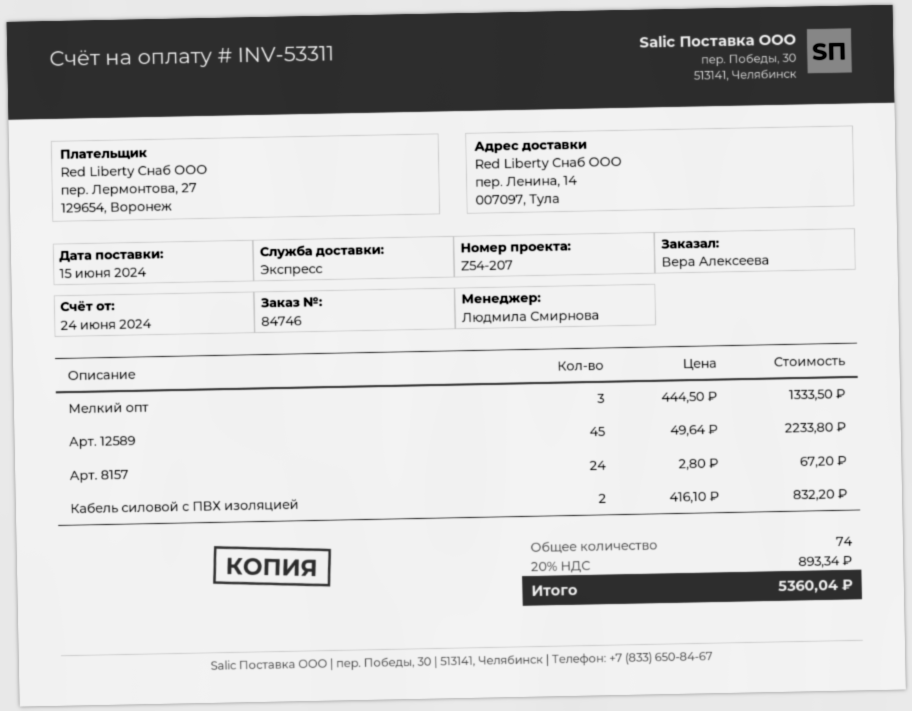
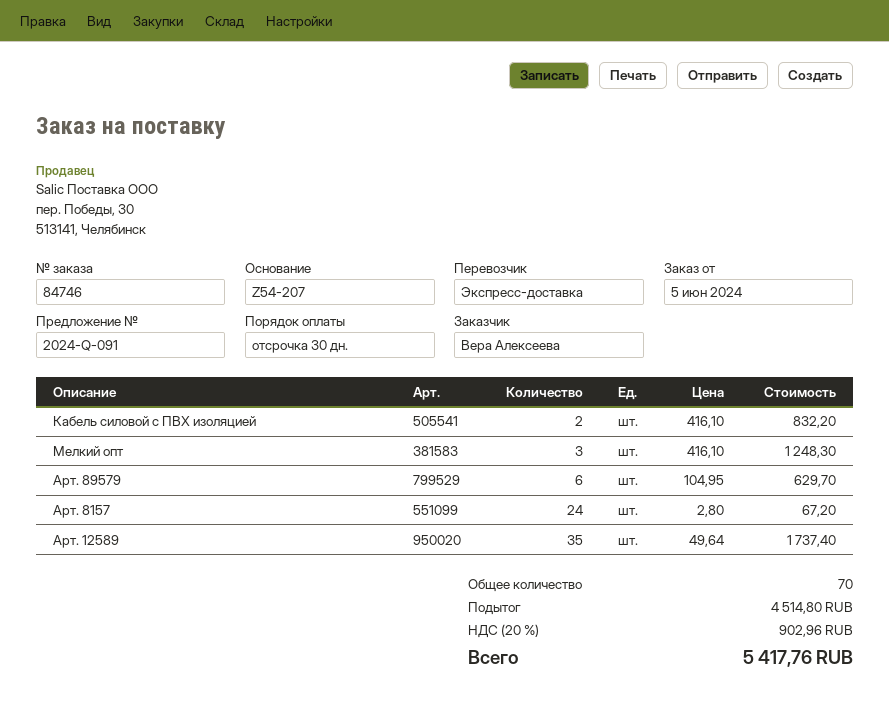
Мелкий опт: 3 x 444.50 = 1333.50 -> 3 x 416.10 = 1248.30
Арт. 12589: 45 x 49.64 = 2233.80 -> 35 x 49.64 = 1737.40
Арт. 89579: none -> 6 x 104.95 = 629.70
total quantity: 74 -> 70
tax: 20% = 893.34 -> 20% = 902.96
total: 5360.04 -> 5417.76

